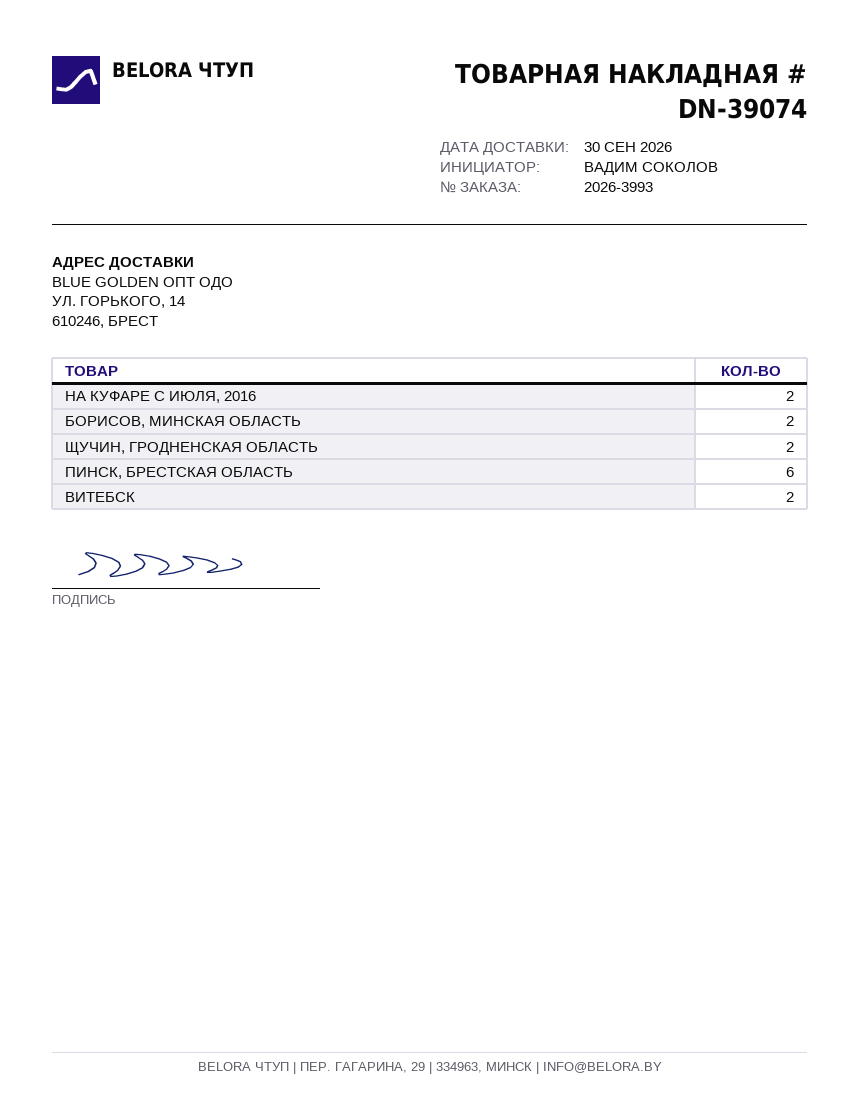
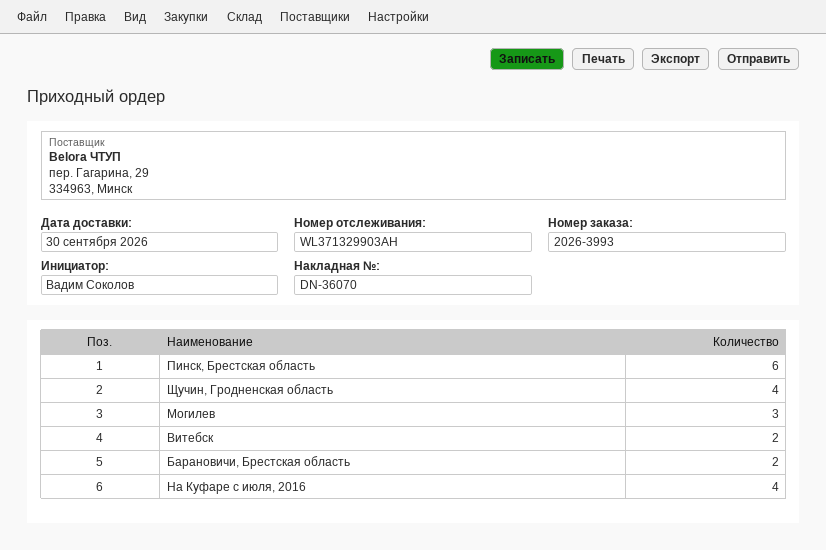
delivery note number: DN-39074 -> DN-36070
НА КУФАРЕ С ИЮЛЯ, 2016: 2 -> 4
БОРИСОВ, МИНСКАЯ ОБЛАСТЬ: 2 -> none
ЩУЧИН, ГРОДНЕНСКАЯ ОБЛАСТЬ: 2 -> 4
Могилев: none -> 3
Барановичи, Брестская область: none -> 2

